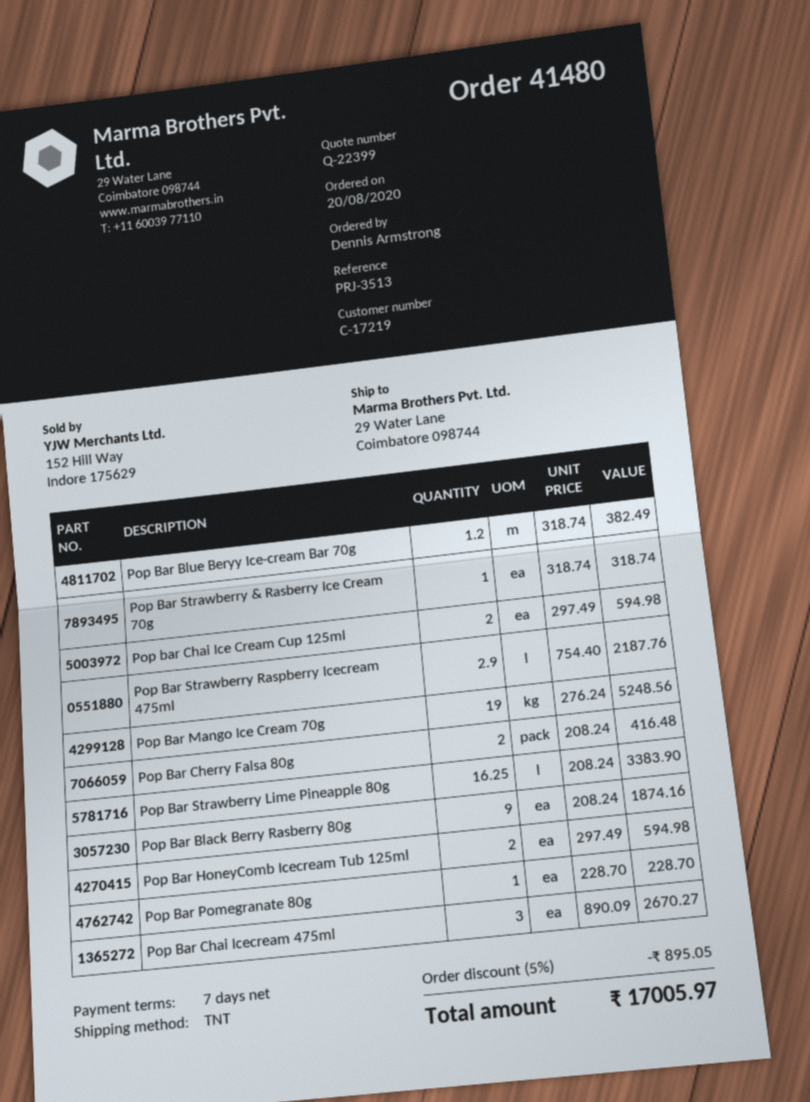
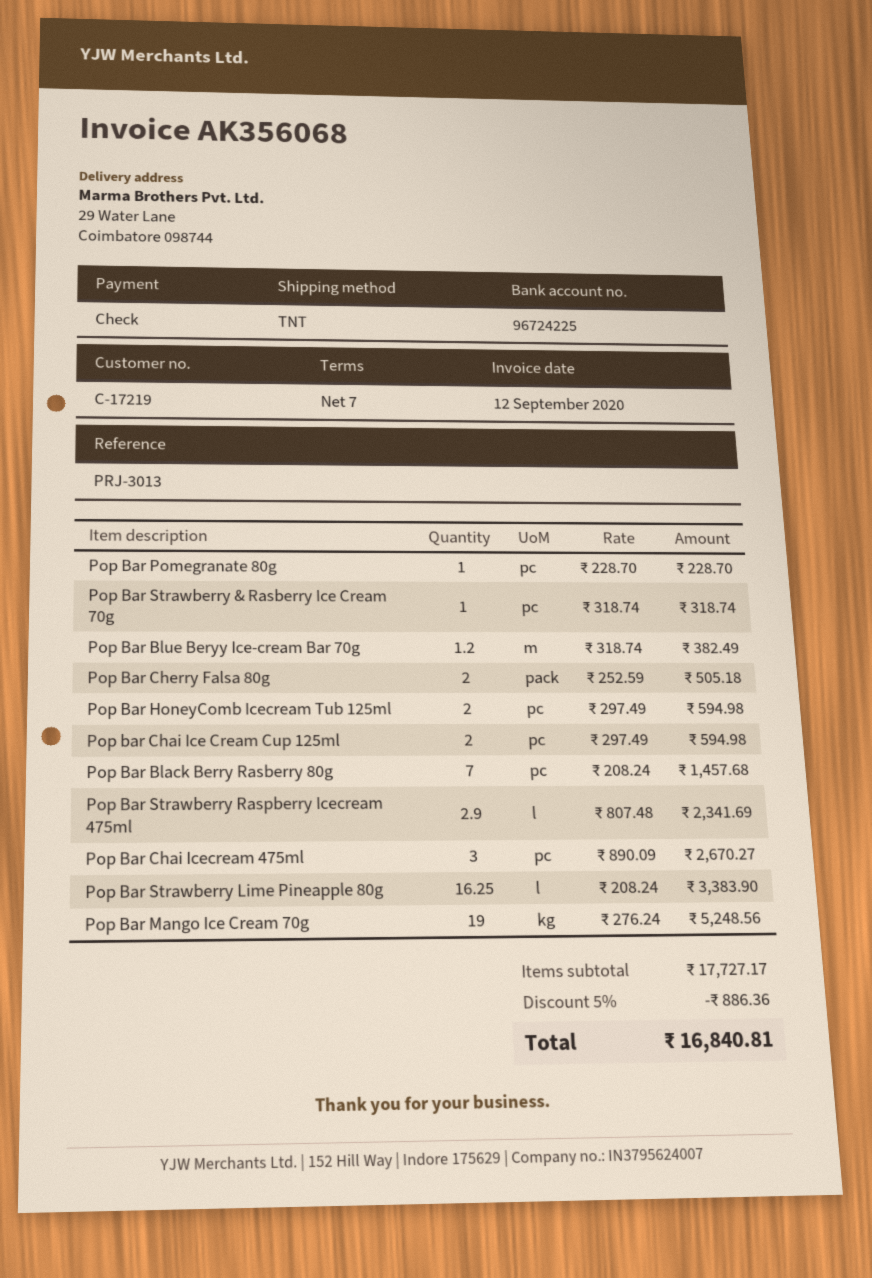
reference: PRJ-3513 -> PRJ-3013
Pop Bar Strawberry Raspberry Icecream 475ml: 2.9 x 754.40 = 2187.76 -> 2.9 x 807.48 = 2341.69
Pop Bar Cherry Falsa 80g: 2 x 208.24 = 416.48 -> 2 x 252.59 = 505.18
Pop Bar Black Berry Rasberry 80g: 9 x 208.24 = 1874.16 -> 7 x 208.24 = 1457.68
discount: 5% = 895.05 -> 5% = 886.36
total: 17005.97 -> 16840.81

